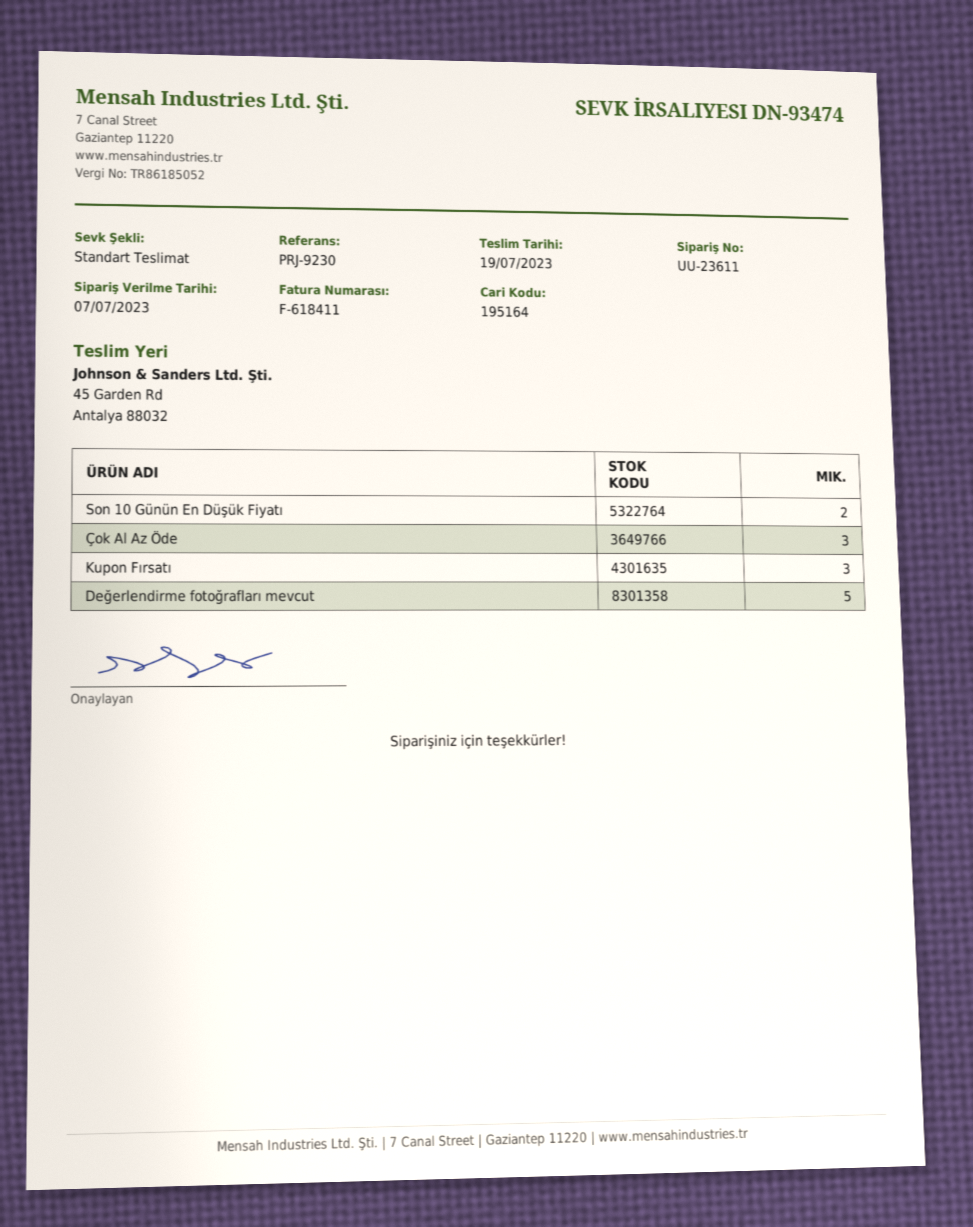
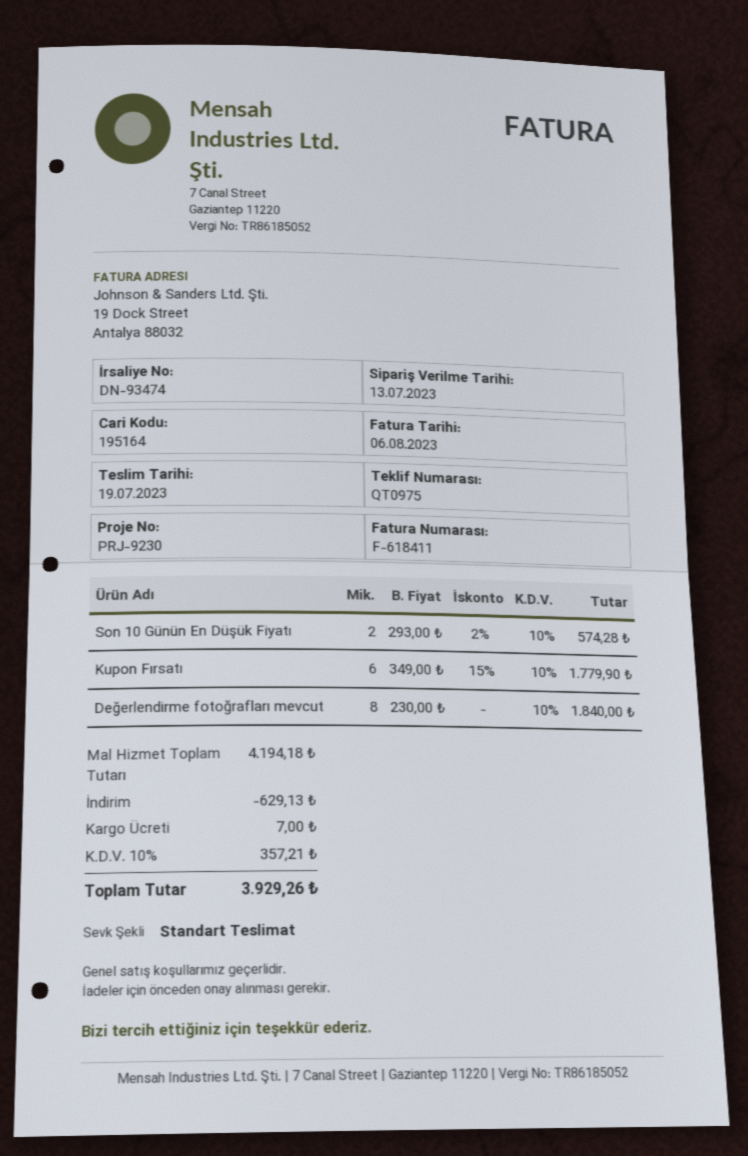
order date: 2023-07-07 -> 2023-07-13
Çok Al Az Öde: 3 -> none
Kupon Fırsatı: 3 -> 6
Değerlendirme fotoğrafları mevcut: 5 -> 8

